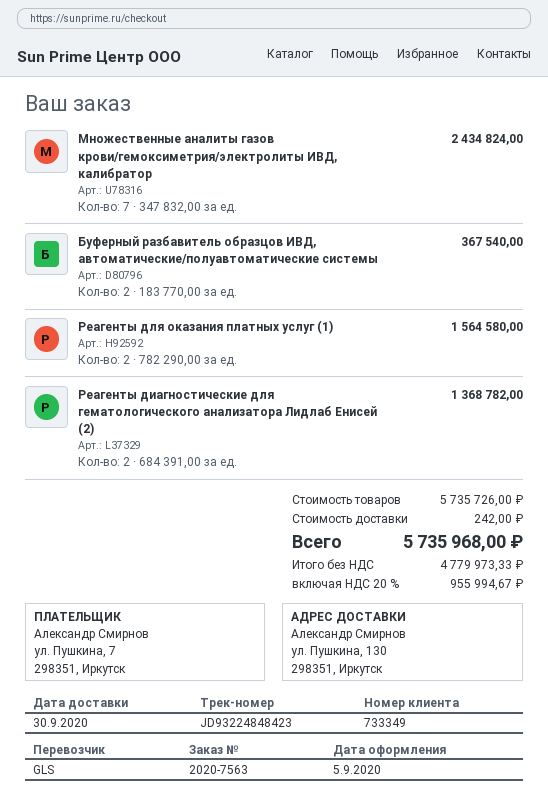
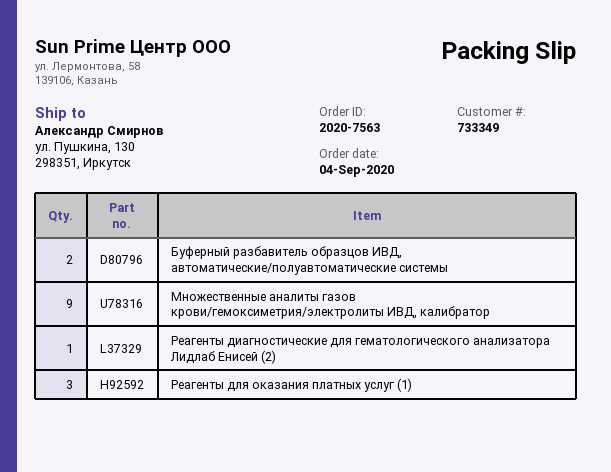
order date: 2020-09-05 -> 2020-09-04
Множественные аналиты газов крови/гемоксиметрия/электролиты ИВД, калибратор: 7 -> 9
Реагенты для оказания платных услуг (1): 2 -> 3
Реагенты диагностические для гематологического анализатора Лидлаб Енисей (2): 2 -> 1

